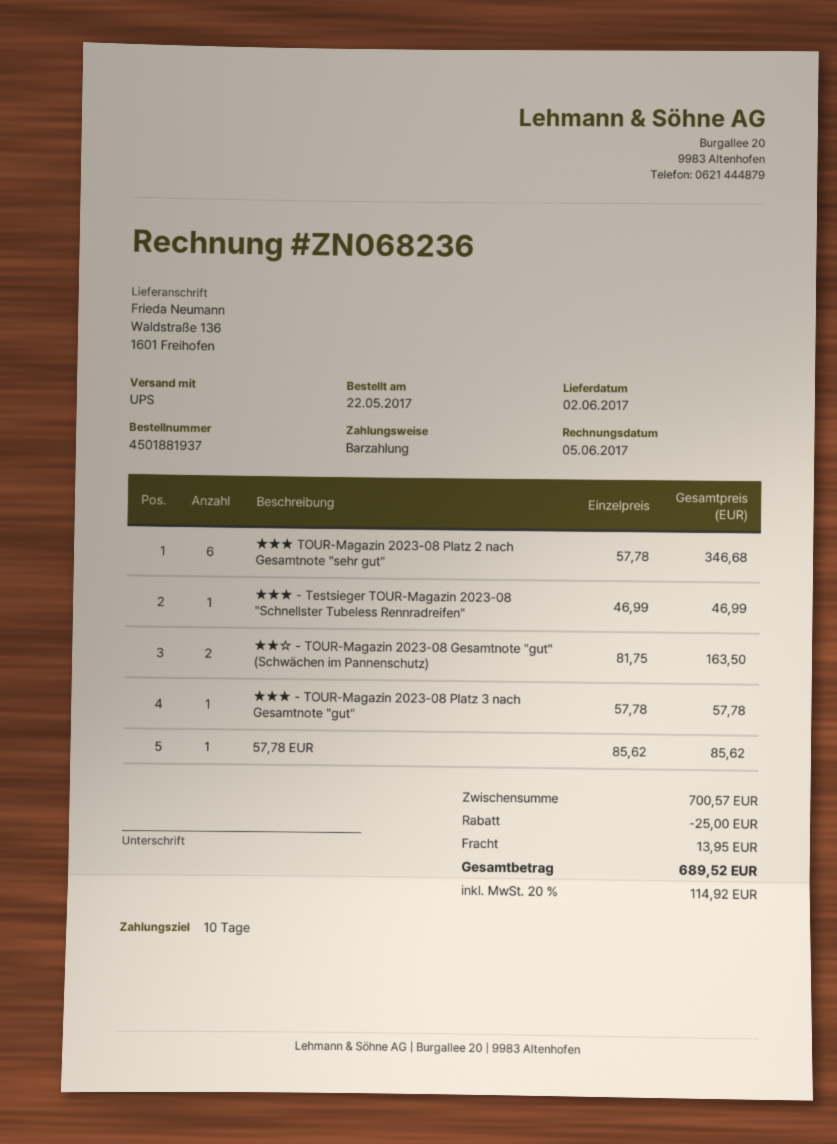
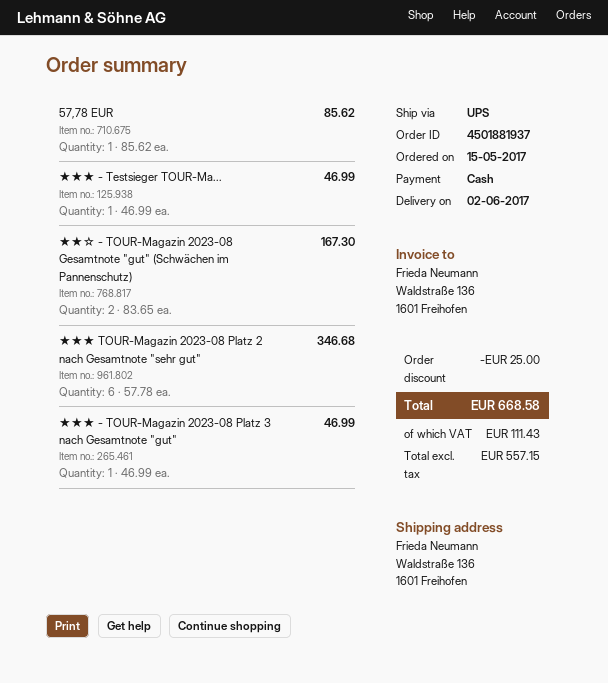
order date: 2017-05-22 -> 2017-05-15
★★☆ - TOUR-Magazin 2023-08 Gesamtnote "gut" (Schwächen im Pannenschutz): 2 x 81.75 = 163.50 -> 2 x 83.65 = 167.30
★★★ - TOUR-Magazin 2023-08 Platz 3 nach Gesamtnote "gut": 1 x 57.78 = 57.78 -> 1 x 46.99 = 46.99
shipping: 13.95 -> none
tax: 114.92 -> 111.43
total: 689.52 -> 668.58

